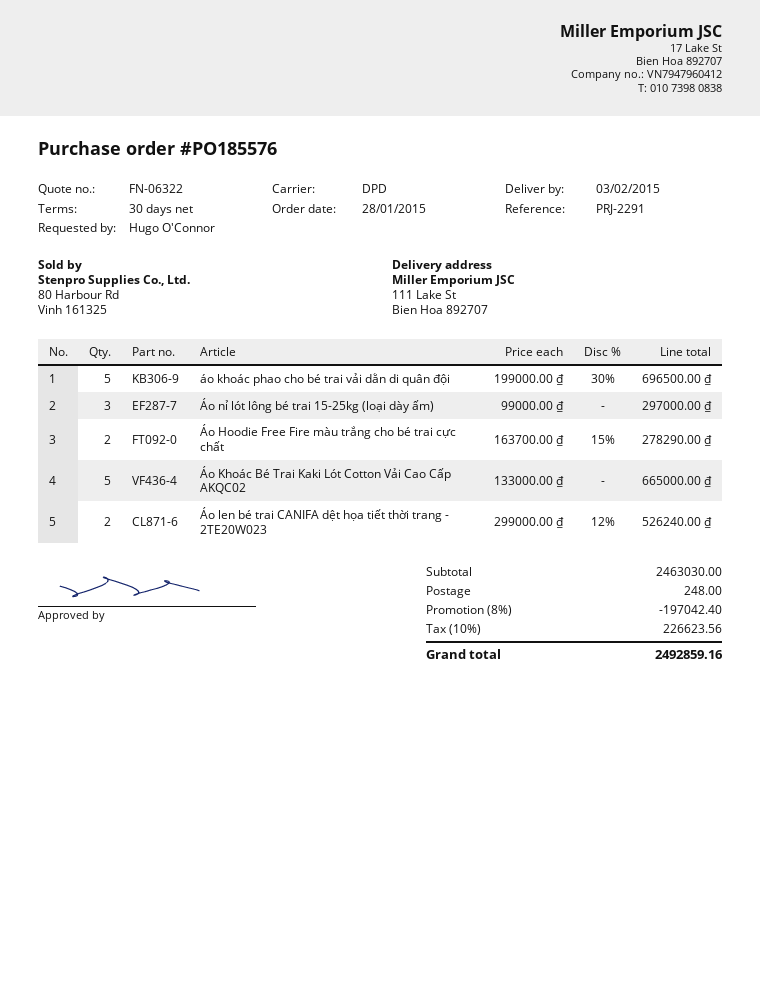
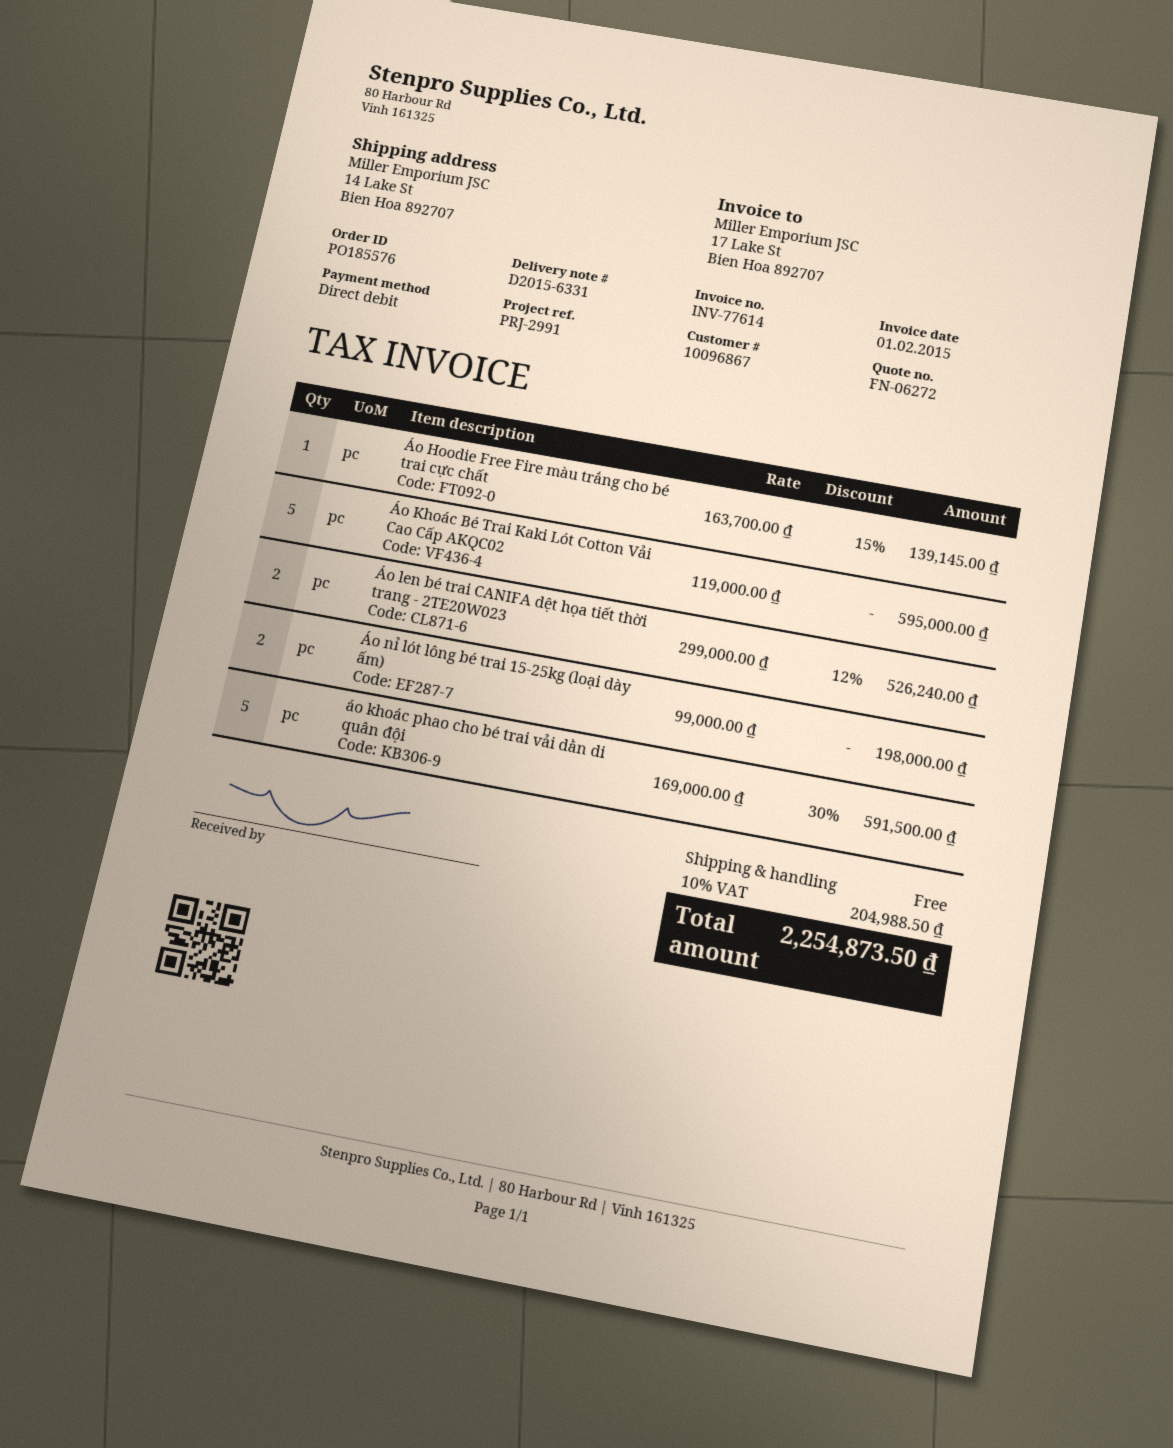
quote number: FN-06322 -> FN-06272
reference: PRJ-2291 -> PRJ-2991
ship to: 111 Lake St, Bien Hoa 892707 -> 14 Lake St, Bien Hoa 892707
áo khoác phao cho bé trai vải dằn di quân đội: 5 x 199000.00 - 30% = 696500.00 -> 5 x 169000.00 - 30% = 591500.00
Áo nỉ lót lông bé trai 15-25kg (loại dày ấm): 3 x 99000.00 = 297000.00 -> 2 x 99000.00 = 198000.00
Áo Hoodie Free Fire màu trắng cho bé trai cực chất: 2 x 163700.00 - 15% = 278290.00 -> 1 x 163700.00 - 15% = 139145.00
Áo Khoác Bé Trai Kaki Lót Cotton Vải Cao Cấp AKQC02: 5 x 133000.00 = 665000.00 -> 5 x 119000.00 = 595000.00
discount: 8% = 197042.40 -> none
shipping: 248.00 -> 0.00
tax: 10% = 226623.56 -> 10% = 204988.50
total: 2492859.16 -> 2254873.50

